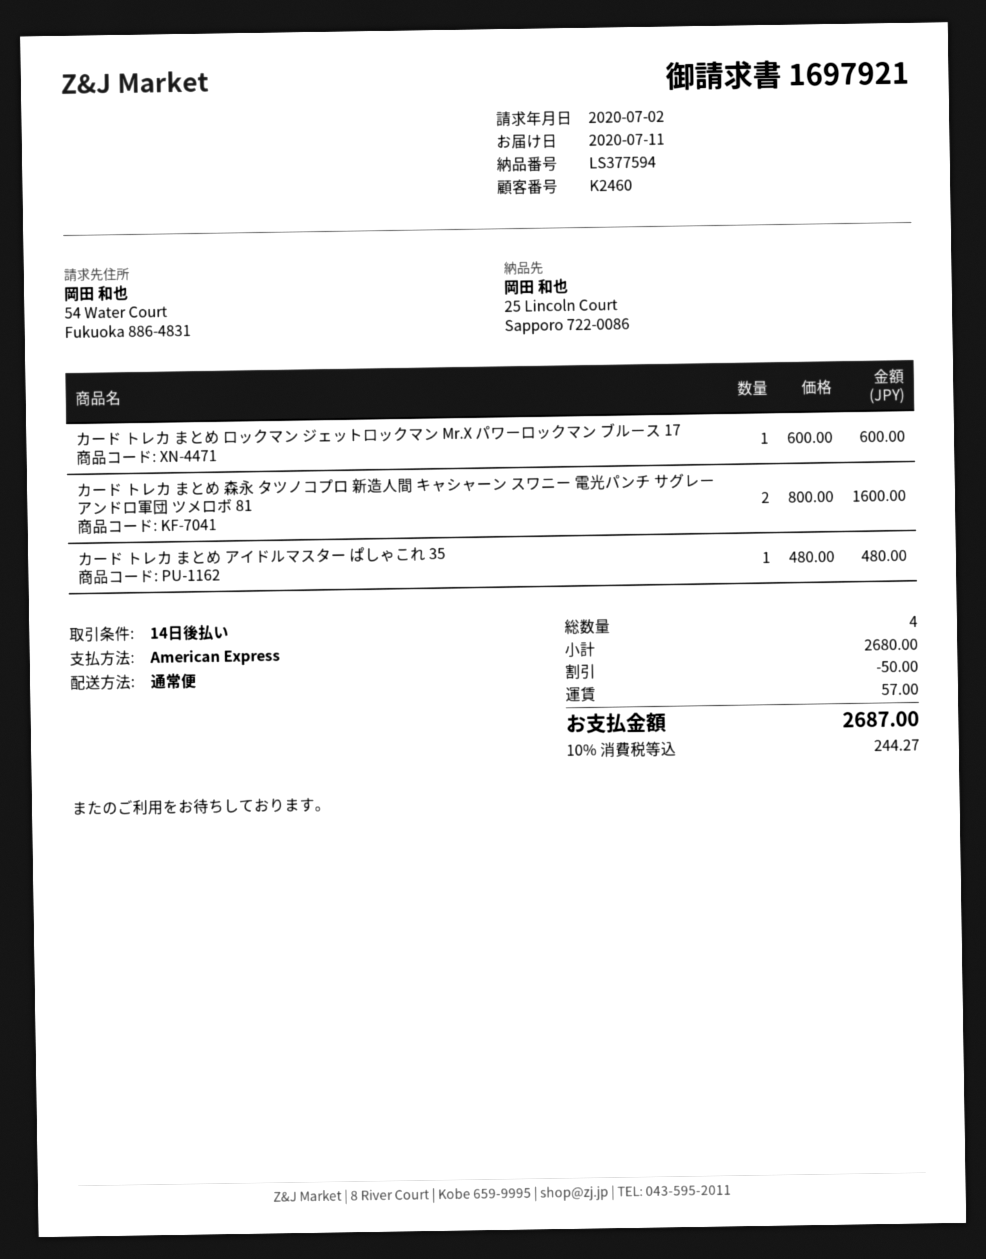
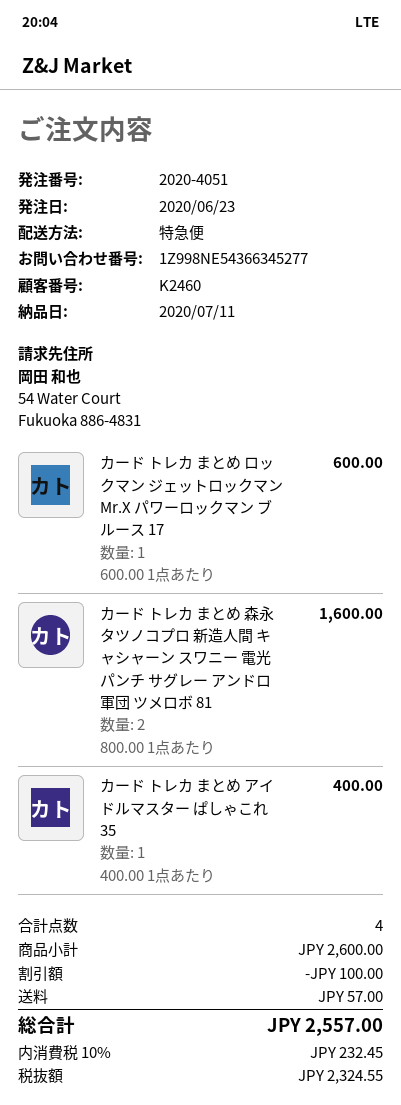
shipping method: standard -> express
カード トレカ まとめ アイドルマスター ぱしゃこれ 35: 1 x 480.00 = 480.00 -> 1 x 400.00 = 400.00
subtotal: 2680.00 -> 2600.00
discount: 50.00 -> 100.00
tax: 10% = 244.27 -> 10% = 232.45
total: 2687.00 -> 2557.00

